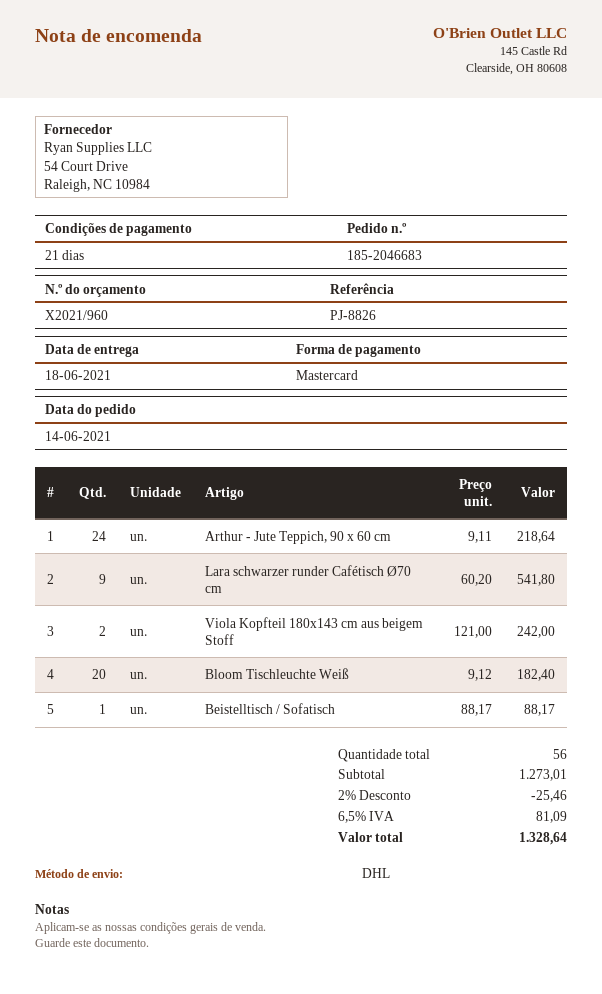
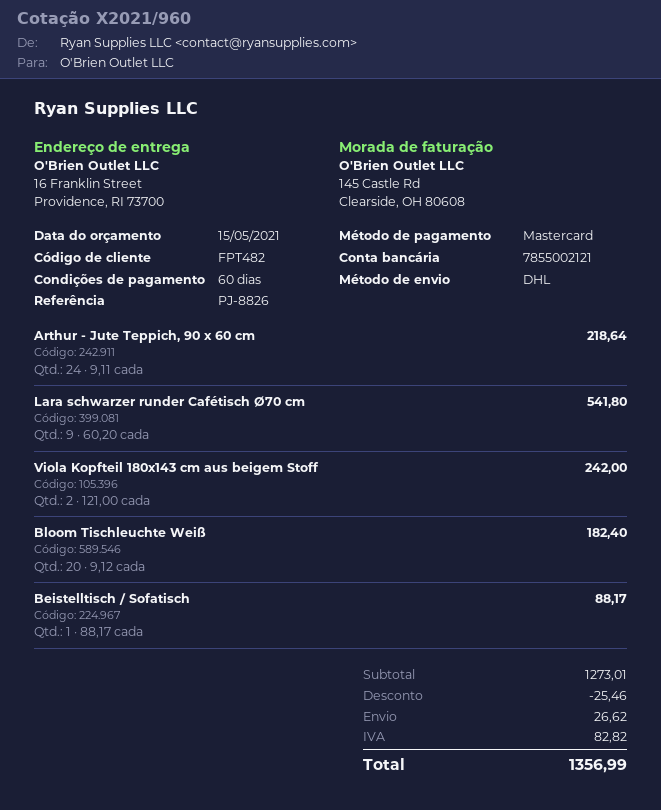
payment terms: 21 days -> 60 days
shipping: none -> 26.62
tax: 81.09 -> 82.82
total: 1328.64 -> 1356.99

